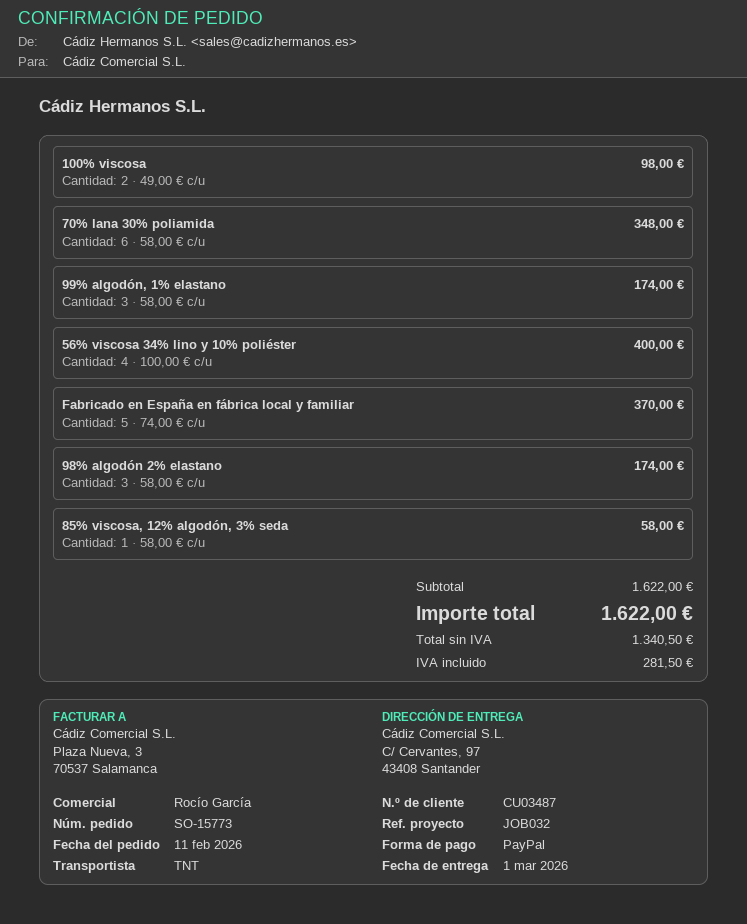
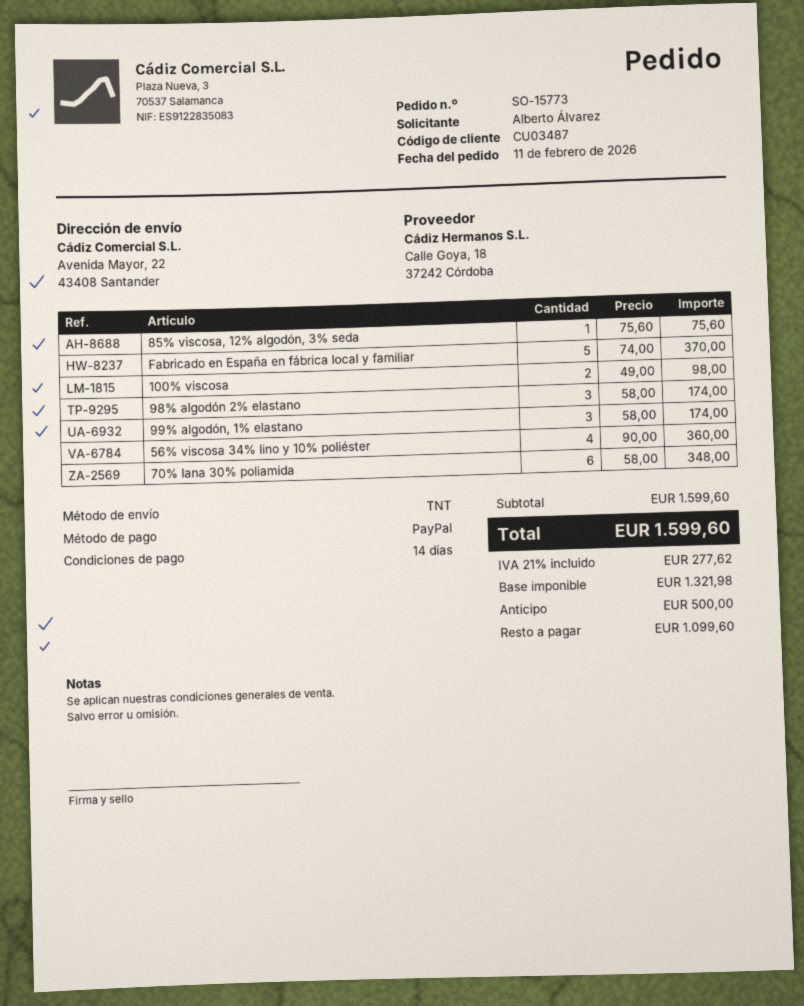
ship to: C/ Cervantes, 97, 43408 Santander -> Avenida Mayor, 22, 43408 Santander
56% viscosa 34% lino y 10% poliéster: 4 x 100.00 = 400.00 -> 4 x 90.00 = 360.00
85% viscosa, 12% algodón, 3% seda: 1 x 58.00 = 58.00 -> 1 x 75.60 = 75.60
subtotal: 1622.00 -> 1599.60
net: 1340.50 -> 1321.98
tax: 281.50 -> 277.62
total: 1622.00 -> 1599.60

